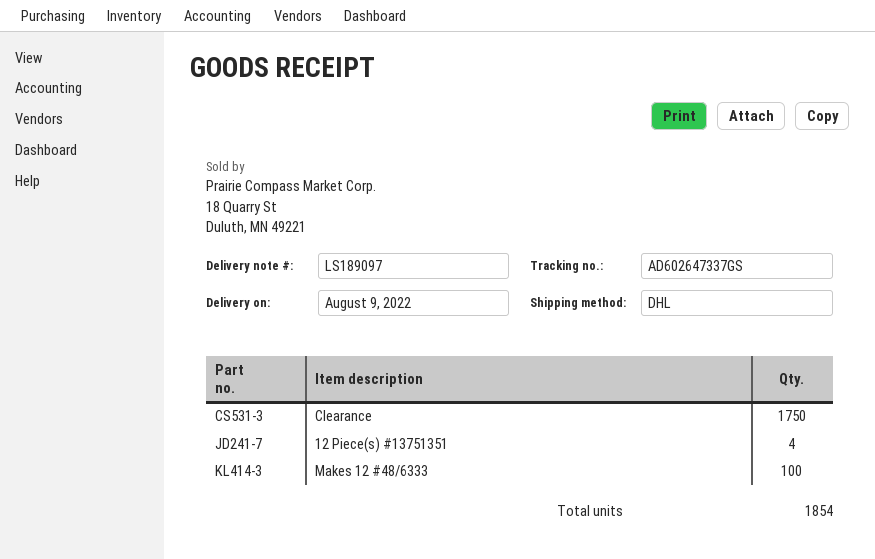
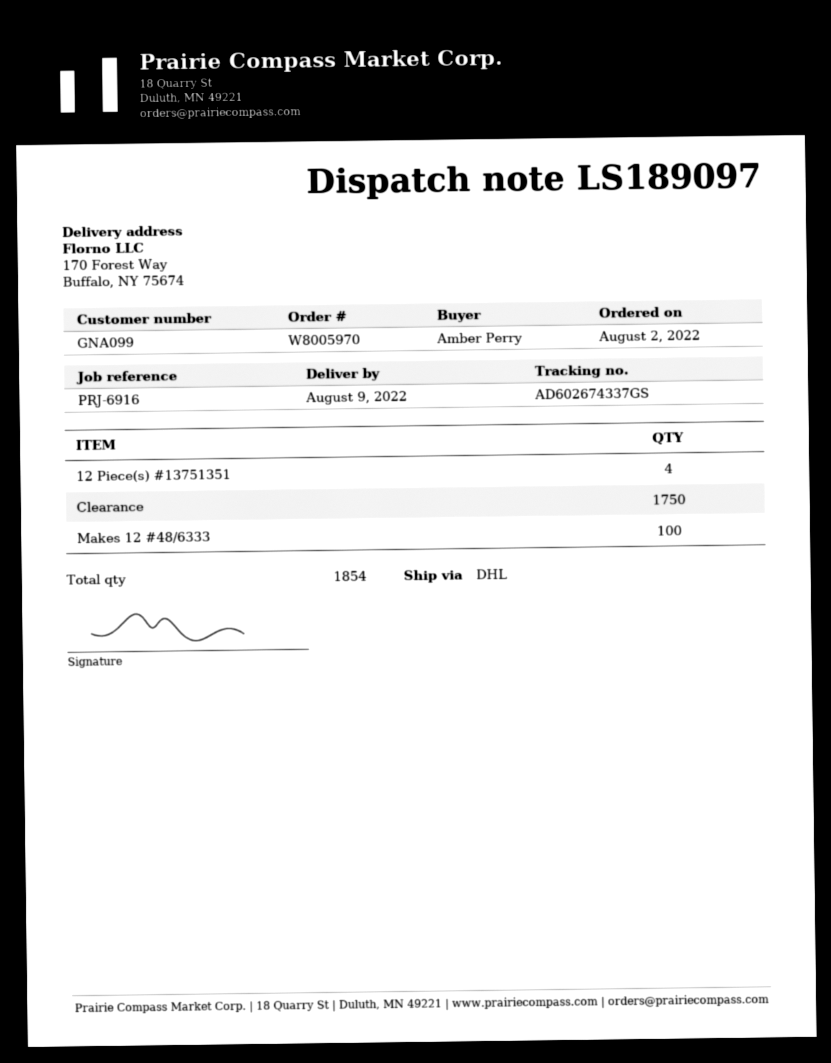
tracking number: AD602647337GS -> AD602674337GS

